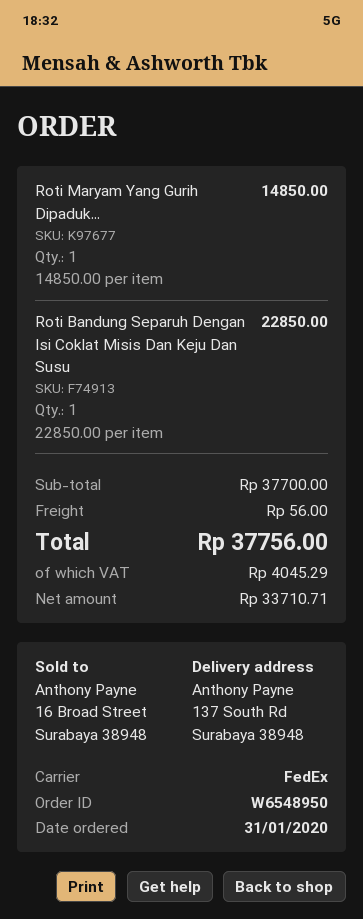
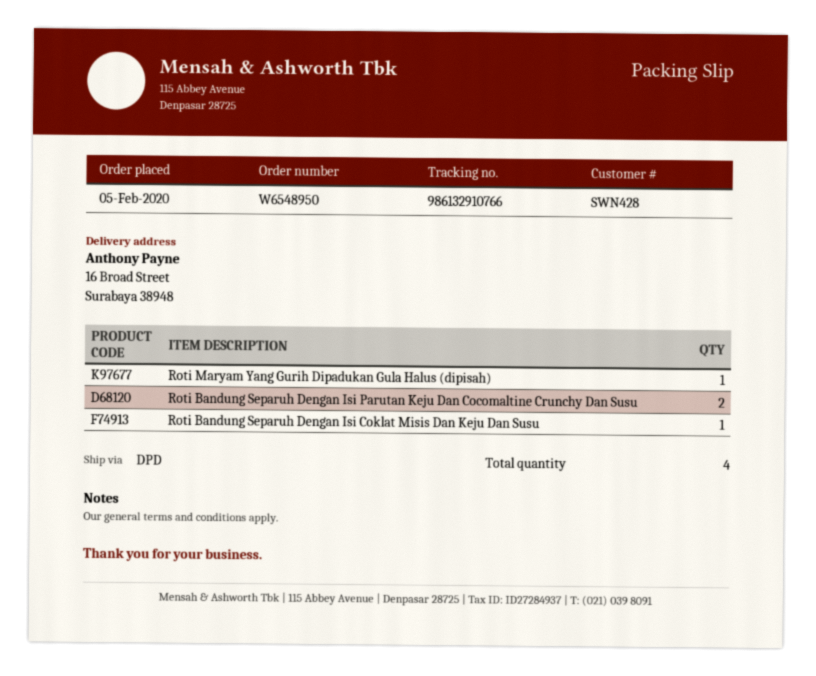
order date: 2020-01-31 -> 2020-02-05
shipping method: FedEx -> DPD
ship to: 137 South Rd, Surabaya 38948 -> 16 Broad Street, Surabaya 38948
Roti Bandung Separuh Dengan Isi Parutan Keju Dan Cocomaltine Crunchy Dan Susu: none -> 2

